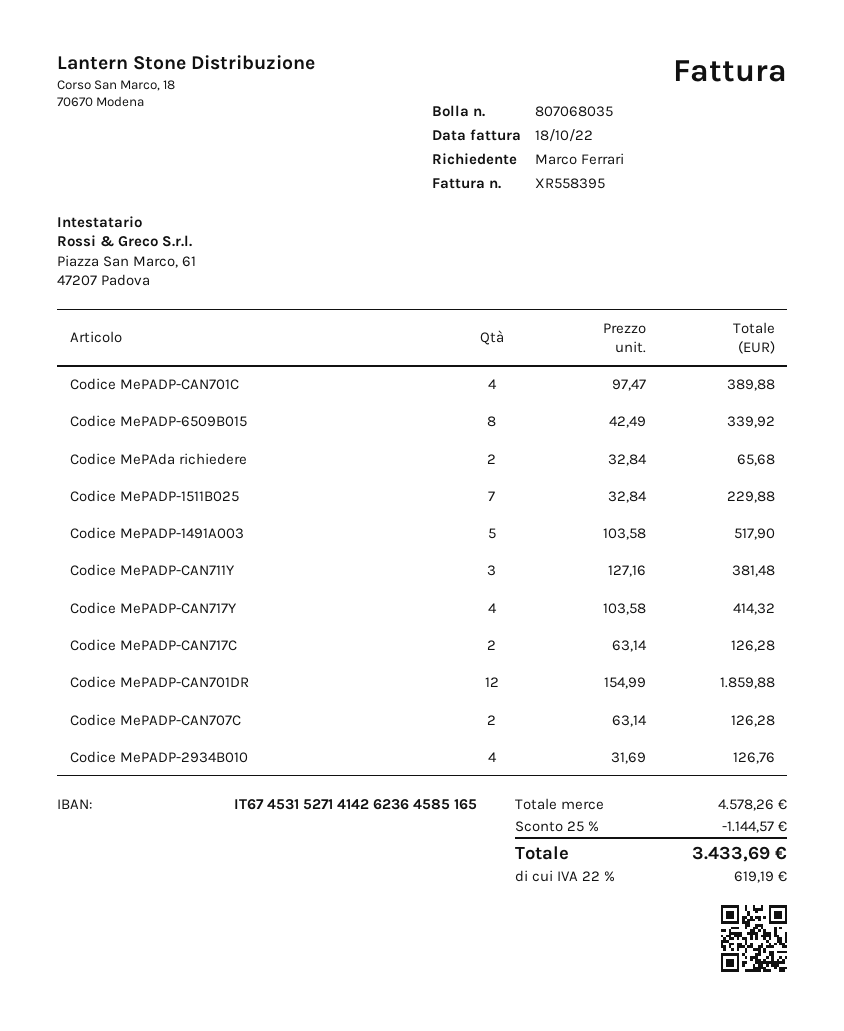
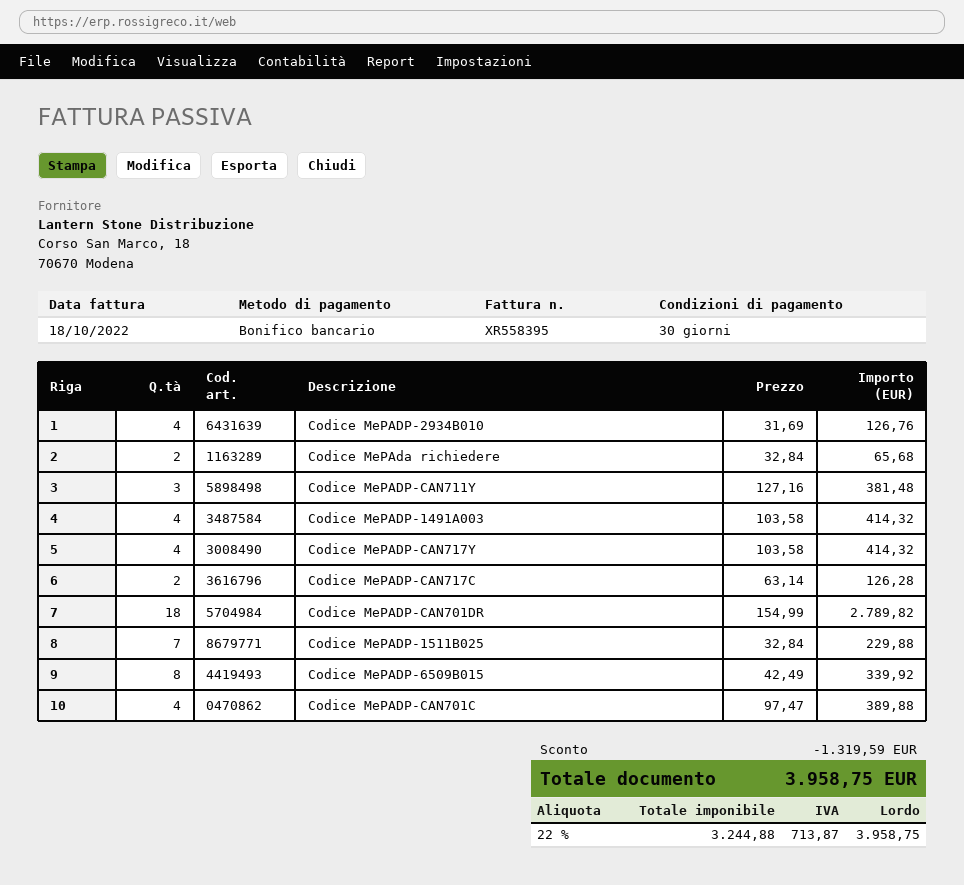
Codice MePADP-1491A003: 5 x 103.58 = 517.90 -> 4 x 103.58 = 414.32
Codice MePADP-CAN701DR: 12 x 154.99 = 1859.88 -> 18 x 154.99 = 2789.82
Codice MePADP-CAN707C: 2 x 63.14 = 126.28 -> none
discount: 1144.57 -> 1319.59
tax: 22% = 619.19 -> 22% = 713.87
total: 3433.69 -> 3958.75

